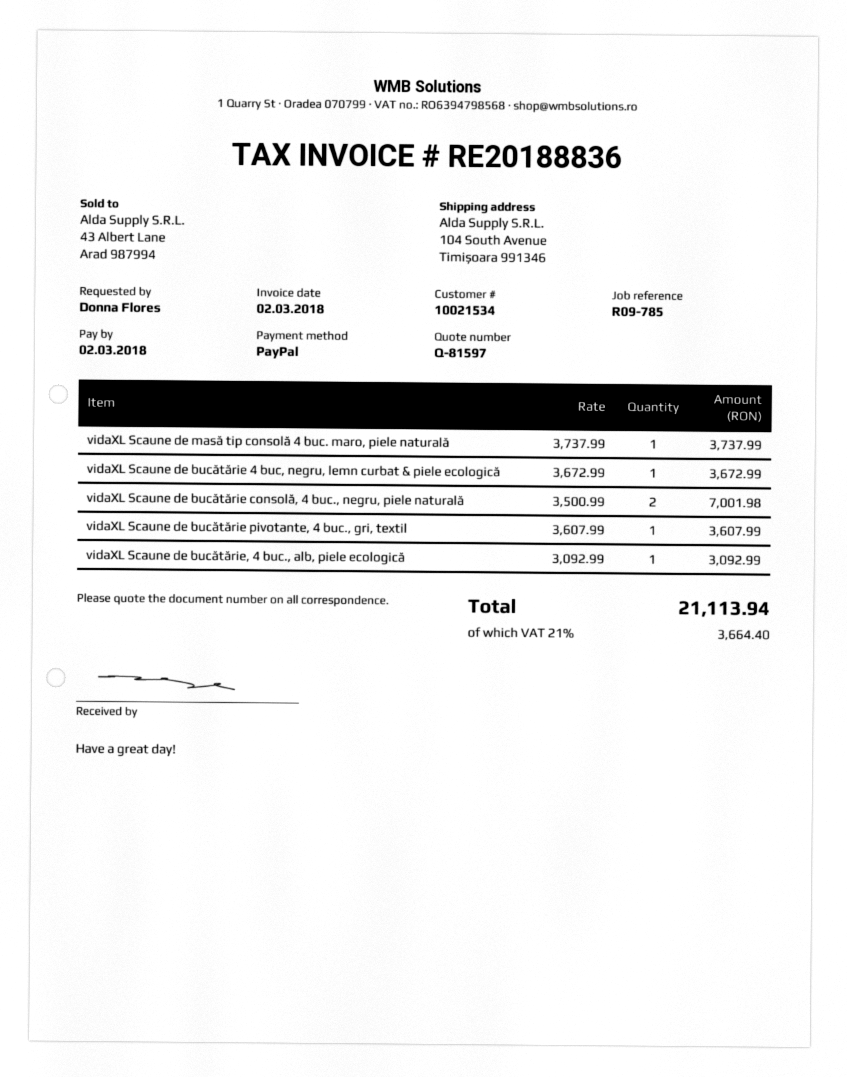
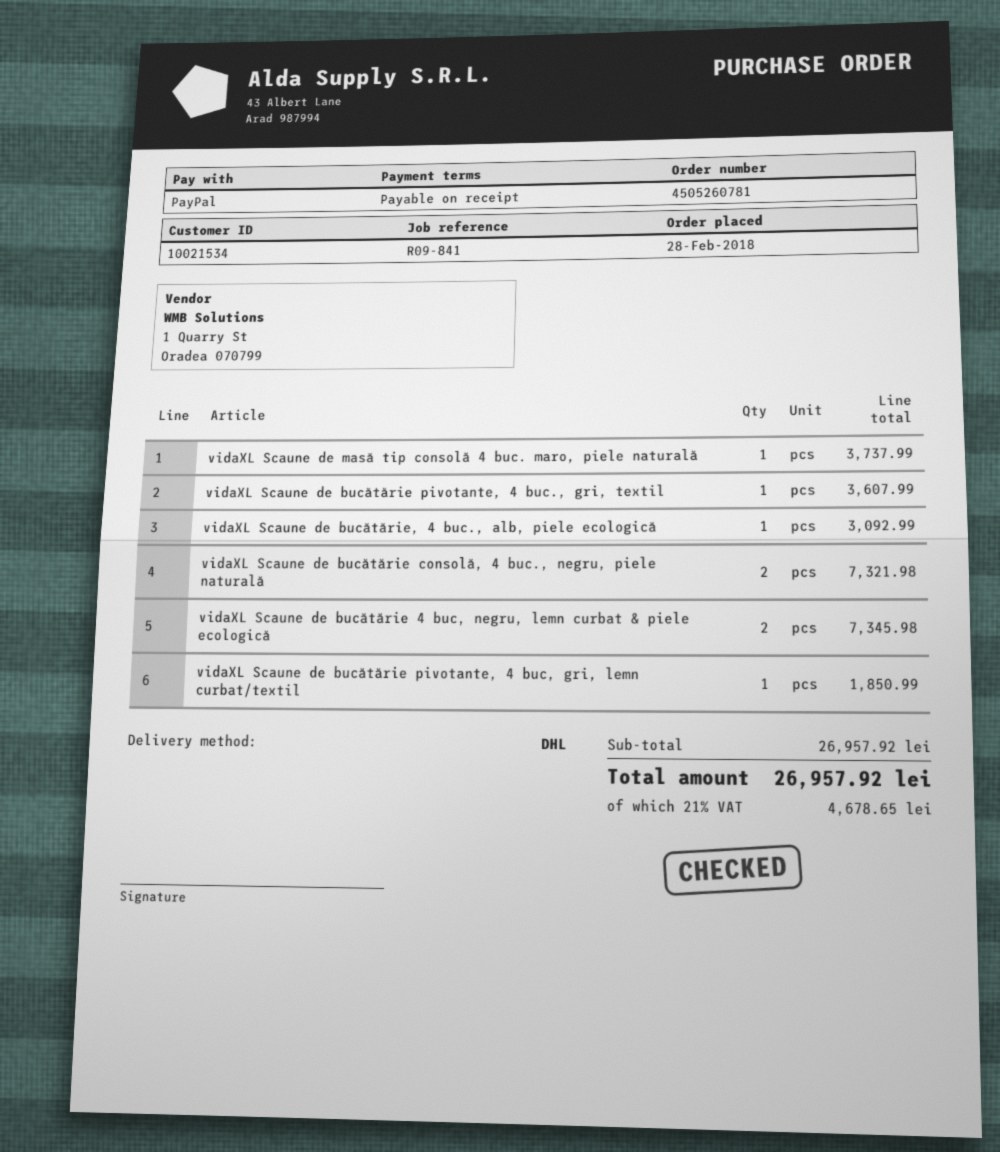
reference: R09-785 -> R09-841
vidaXL Scaune de bucătărie 4 buc, negru, lemn curbat & piele ecologică: 1 for 3672.99 -> 2 for 7345.98
vidaXL Scaune de bucătărie consolă, 4 buc., negru, piele naturală: 2 for 7001.98 -> 2 for 7321.98
vidaXL Scaune de bucătărie pivotante, 4 buc, gri, lemn curbat/textil: none -> 1 for 1850.99
tax: 21% = 3664.40 -> 21% = 4678.65
total: 21113.94 -> 26957.92

